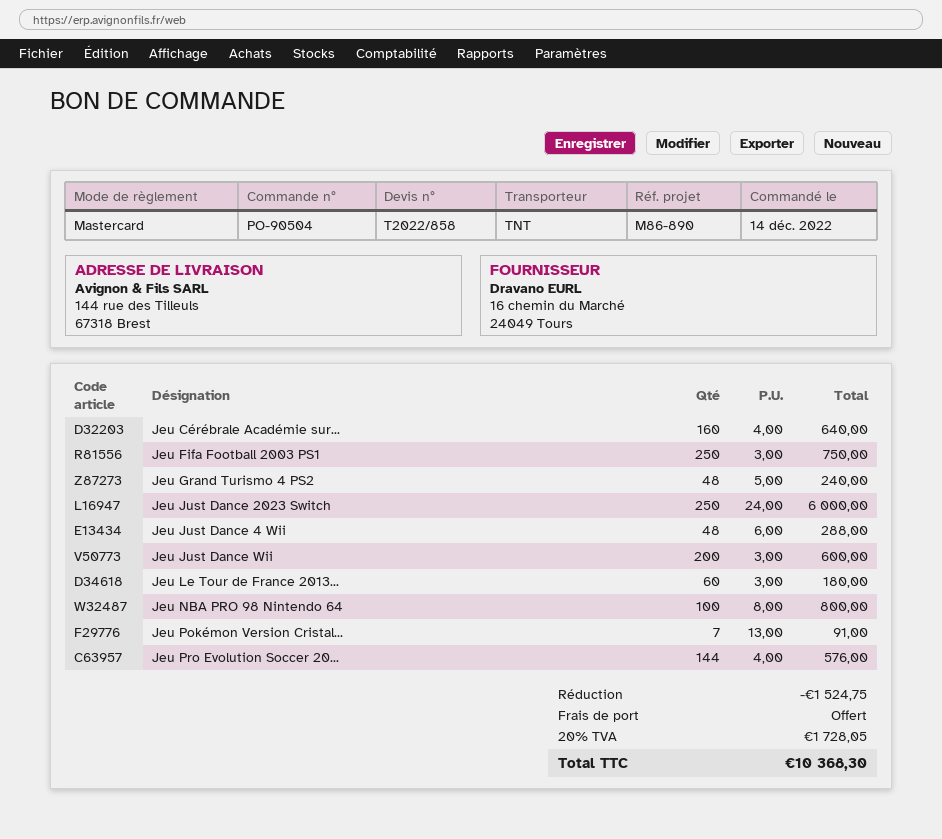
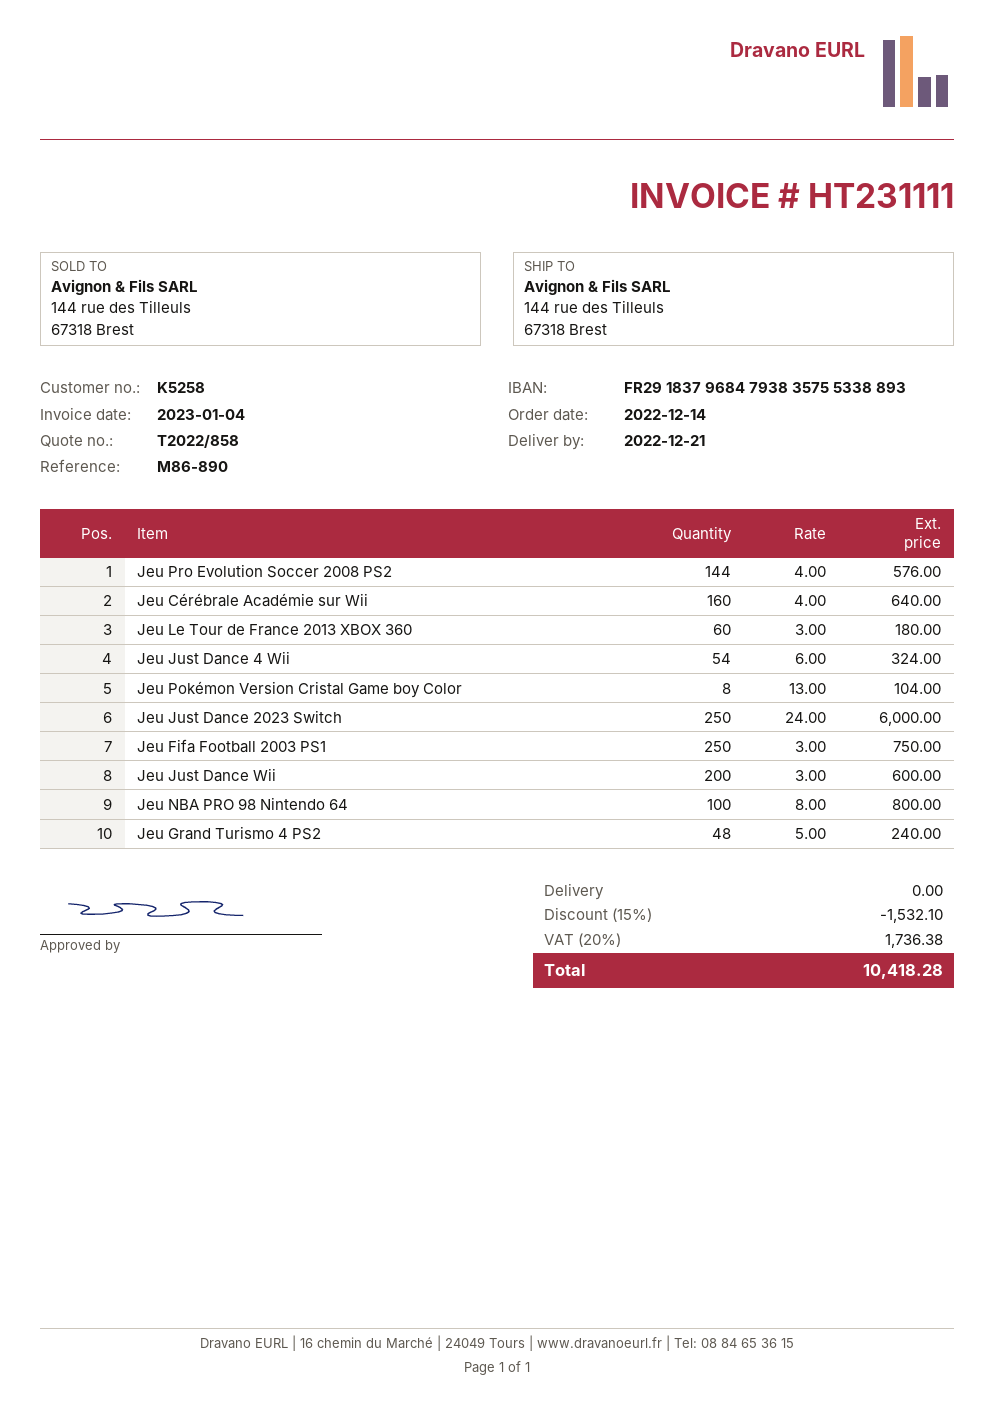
Jeu Just Dance 4 Wii: 48 x 6.00 = 288.00 -> 54 x 6.00 = 324.00
Jeu Pokémon Version Cristal...: 7 x 13.00 = 91.00 -> 8 x 13.00 = 104.00
discount: 1524.75 -> 1532.10
tax: 20% = 1728.05 -> 20% = 1736.38
total: 10368.30 -> 10418.28

